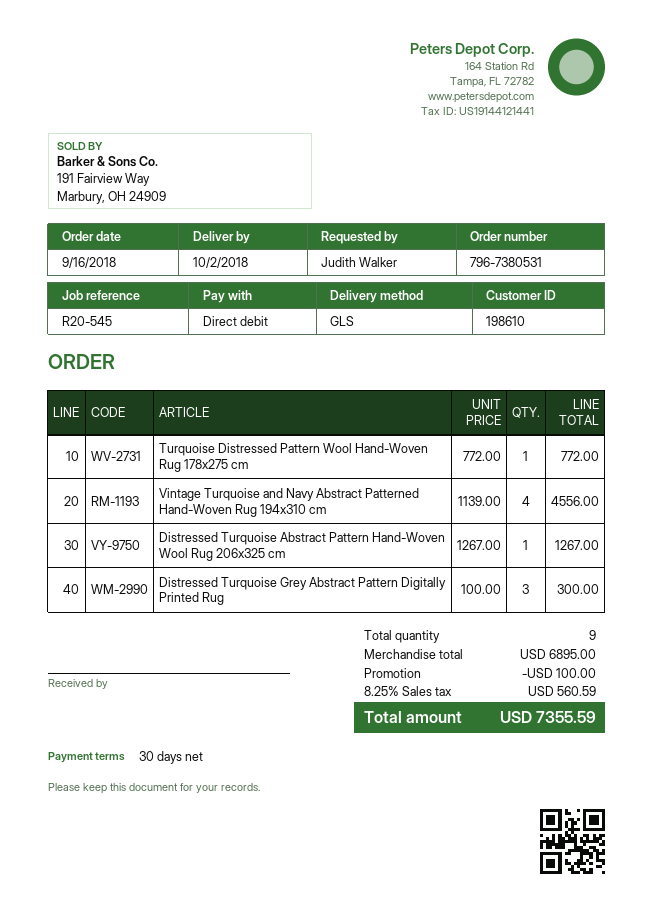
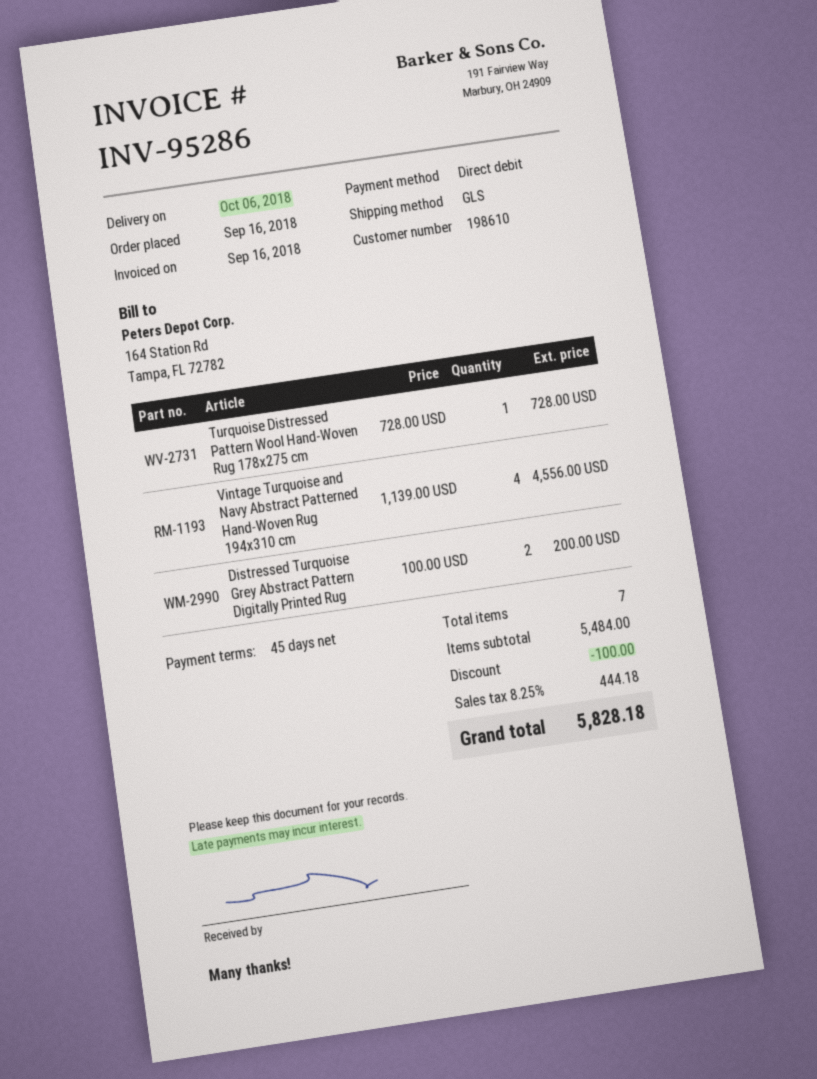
delivery date: 2018-10-02 -> 2018-10-06
payment terms: 30 days -> 45 days
Turquoise Distressed Pattern Wool Hand-Woven Rug 178x275 cm: 1 x 772.00 = 772.00 -> 1 x 728.00 = 728.00
Distressed Turquoise Abstract Pattern Hand-Woven Wool Rug 206x325 cm: 1 x 1267.00 = 1267.00 -> none
Distressed Turquoise Grey Abstract Pattern Digitally Printed Rug: 3 x 100.00 = 300.00 -> 2 x 100.00 = 200.00
total quantity: 9 -> 7
subtotal: 6895.00 -> 5484.00
tax: 8.25% = 560.59 -> 8.25% = 444.18
total: 7355.59 -> 5828.18

